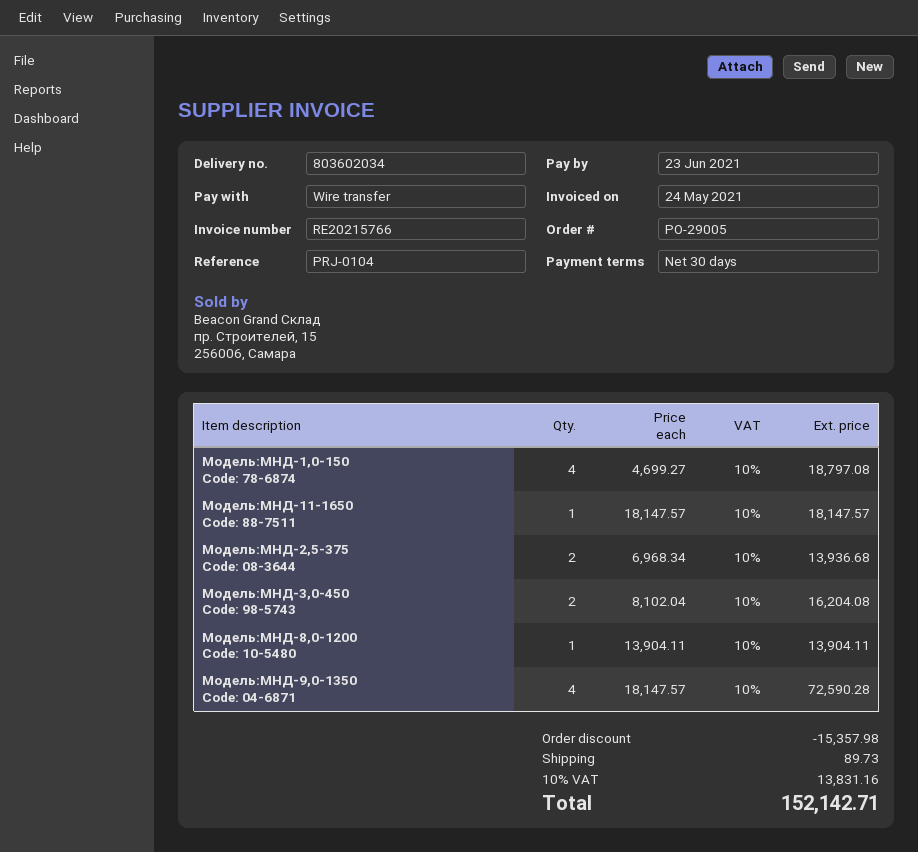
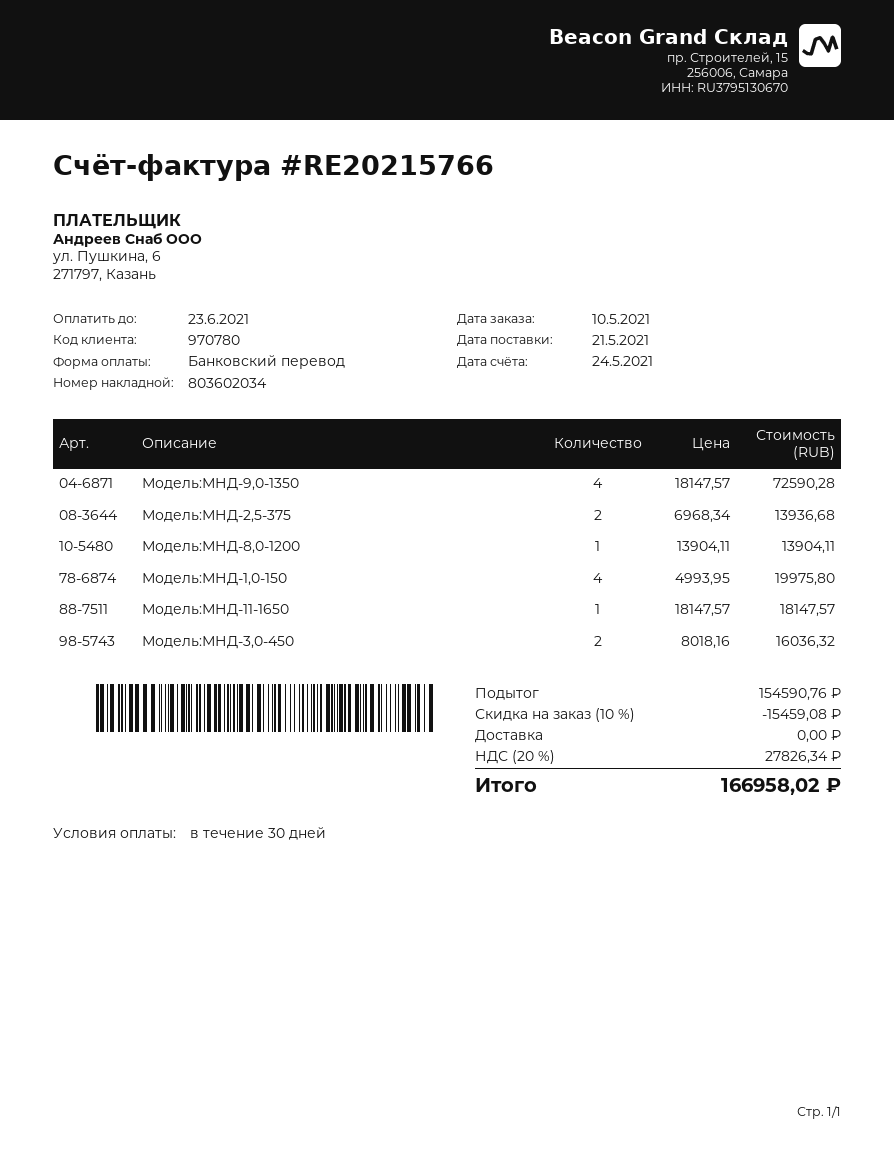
Модель:МНД-1,0-150: 4 x 4699.27 = 18797.08 -> 4 x 4993.95 = 19975.80
Модель:МНД-3,0-450: 2 x 8102.04 = 16204.08 -> 2 x 8018.16 = 16036.32
discount: 15357.98 -> 15459.08
shipping: 89.73 -> 0.00
tax: 10% = 13831.16 -> 20% = 27826.34
total: 152142.71 -> 166958.02

